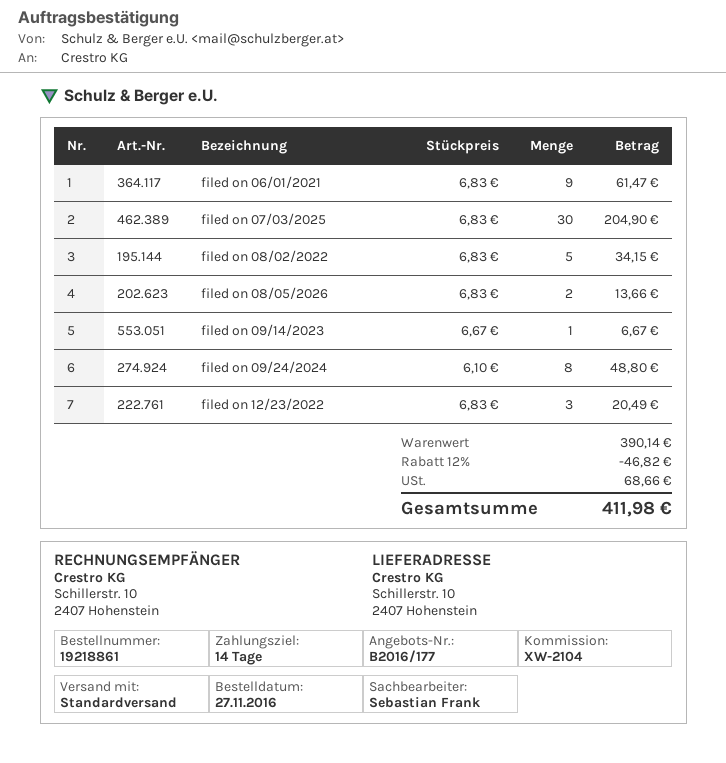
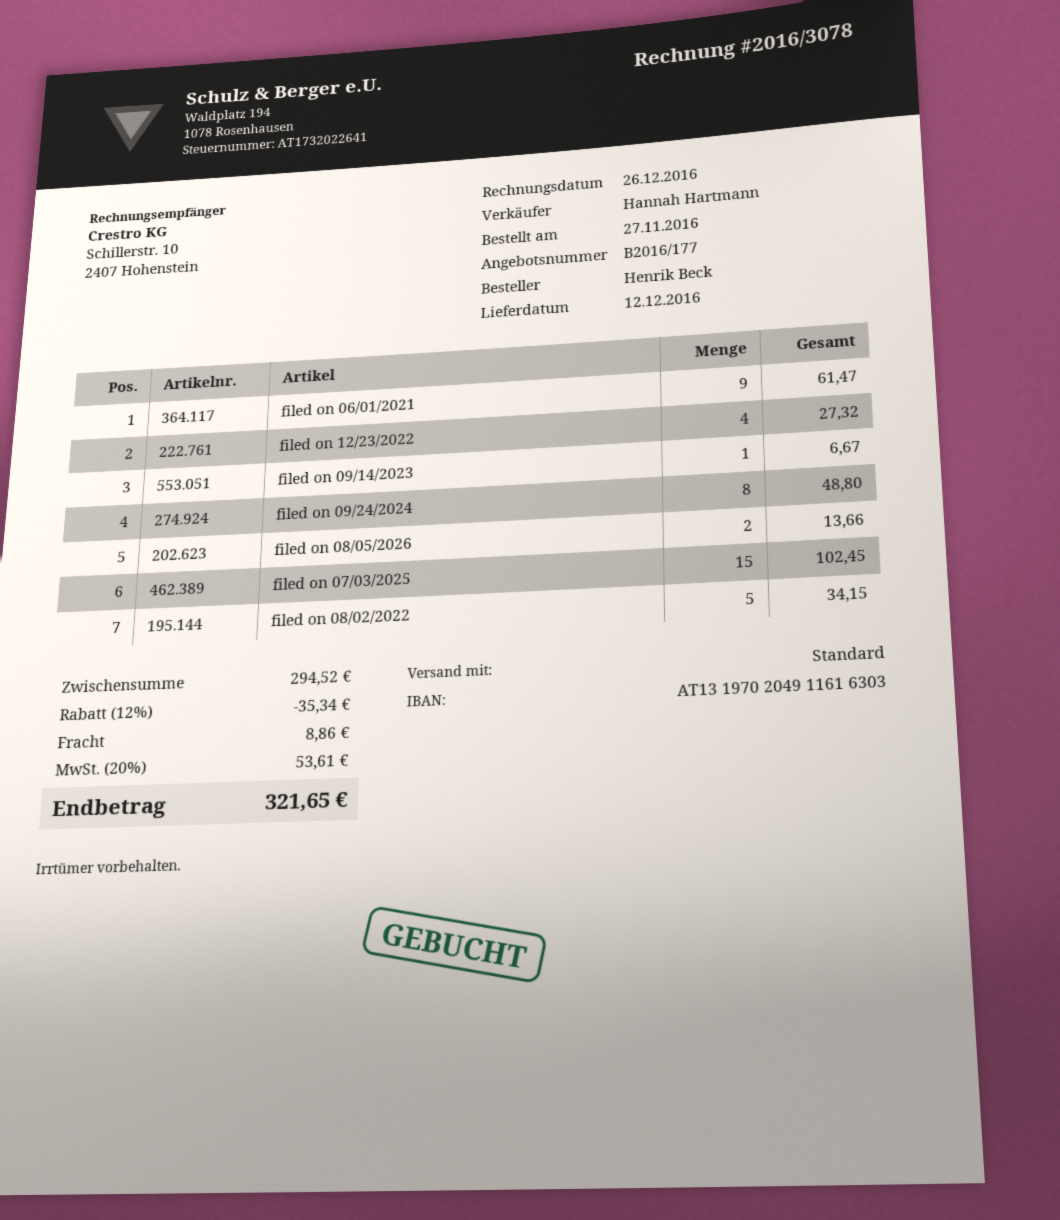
sales rep: Sebastian Frank -> Hannah Hartmann
filed on 07/03/2025: 30 for 204.90 -> 15 for 102.45
filed on 12/23/2022: 3 for 20.49 -> 4 for 27.32
subtotal: 390.14 -> 294.52
discount: 12% = 46.82 -> 12% = 35.34
shipping: none -> 8.86
tax: 68.66 -> 53.61
total: 411.98 -> 321.65

